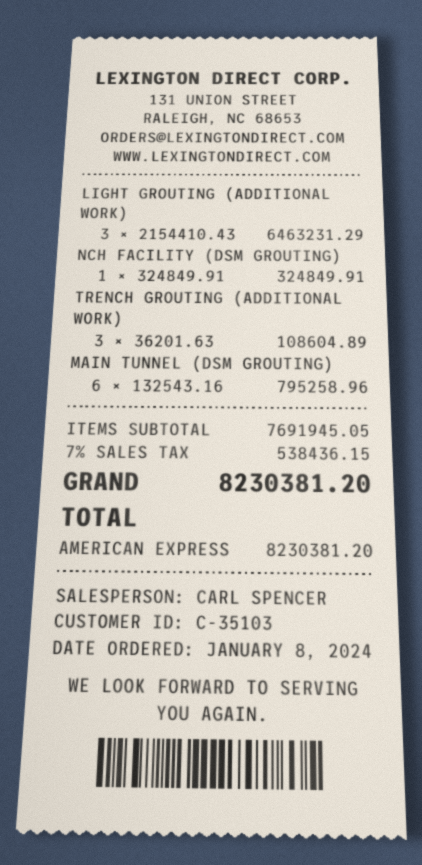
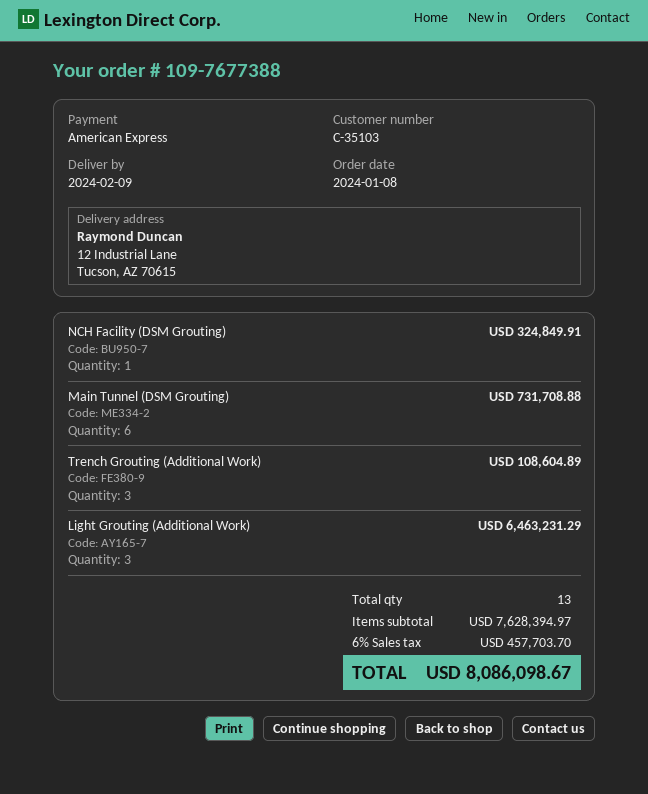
MAIN TUNNEL (DSM GROUTING): 6 for 795258.96 -> 6 for 731708.88
subtotal: 7691945.05 -> 7628394.97
tax: 7% = 538436.15 -> 6% = 457703.70
total: 8230381.20 -> 8086098.67

